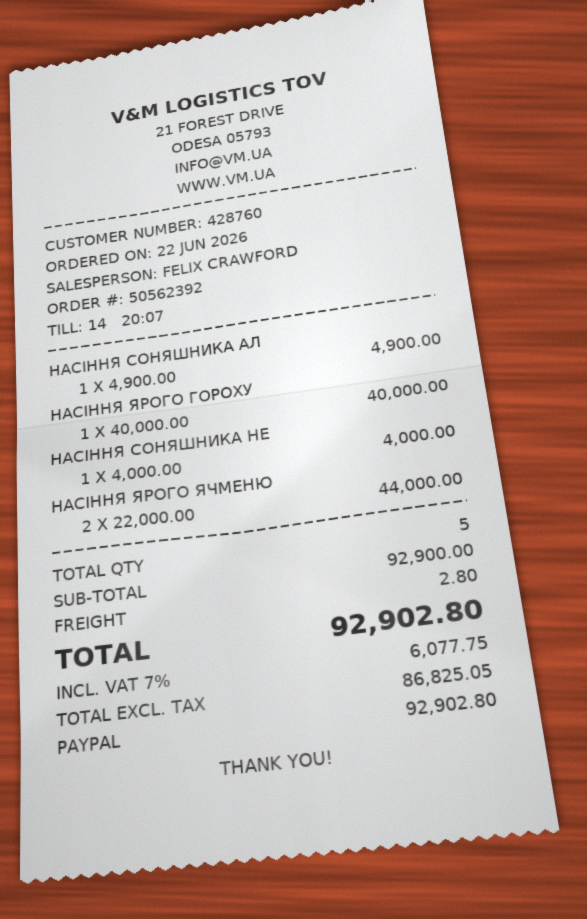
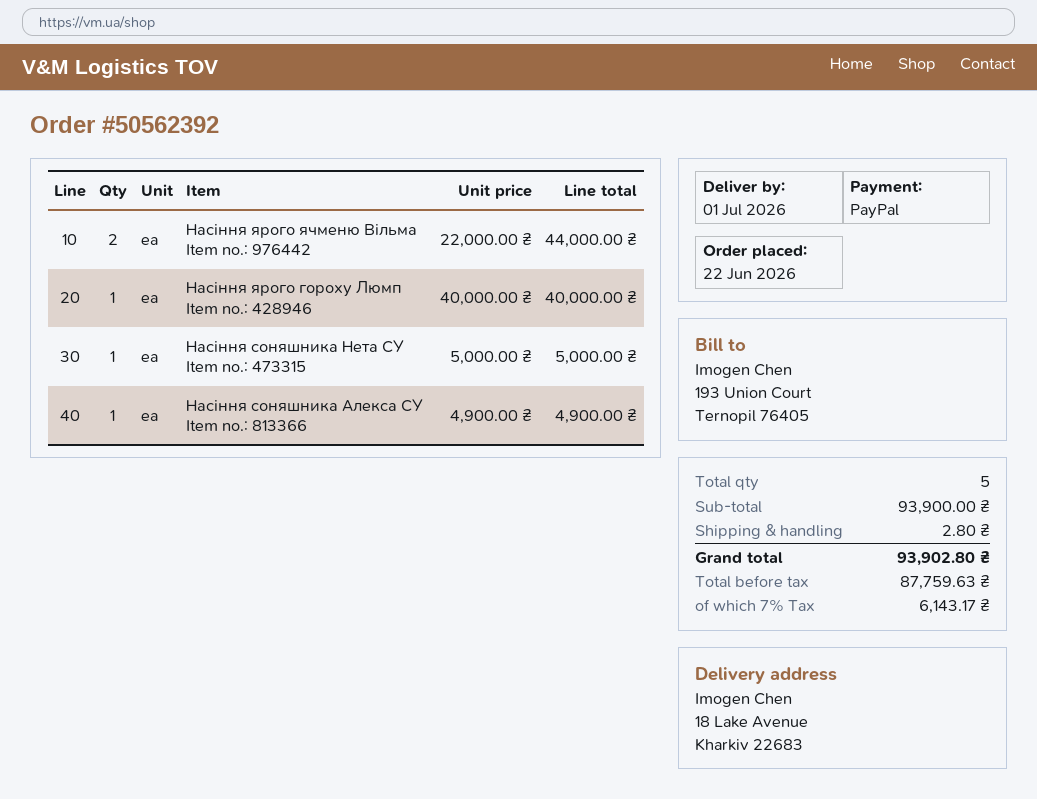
НАСІННЯ СОНЯШНИКА НЕ: 1 x 4000.00 = 4000.00 -> 1 x 5000.00 = 5000.00
subtotal: 92900.00 -> 93900.00
net: 86825.05 -> 87759.63
tax: 7% = 6077.75 -> 7% = 6143.17
total: 92902.80 -> 93902.80

